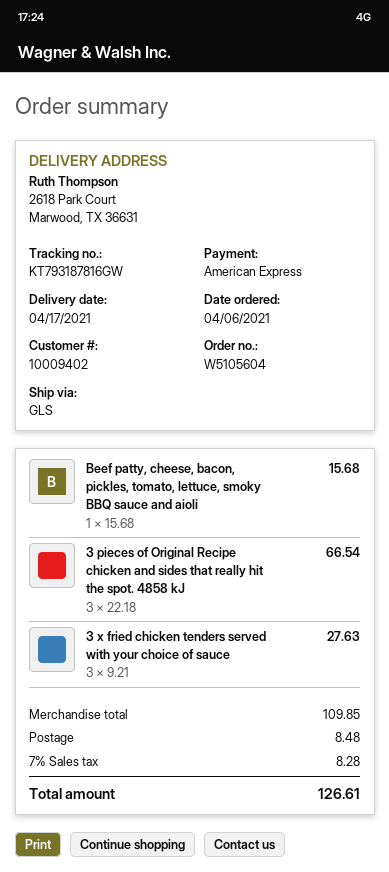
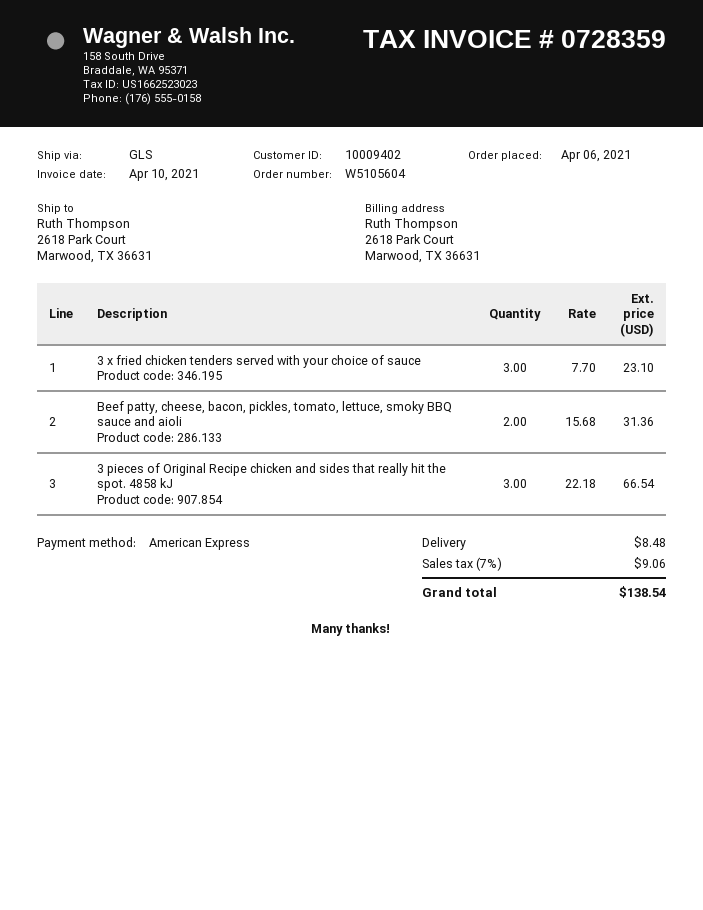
Beef patty, cheese, bacon, pickles, tomato, lettuce, smoky BBQ sauce and aioli: 1 x 15.68 = 15.68 -> 2 x 15.68 = 31.36
3 x fried chicken tenders served with your choice of sauce: 3 x 9.21 = 27.63 -> 3 x 7.70 = 23.10
tax: 7% = 8.28 -> 7% = 9.06
total: 126.61 -> 138.54

